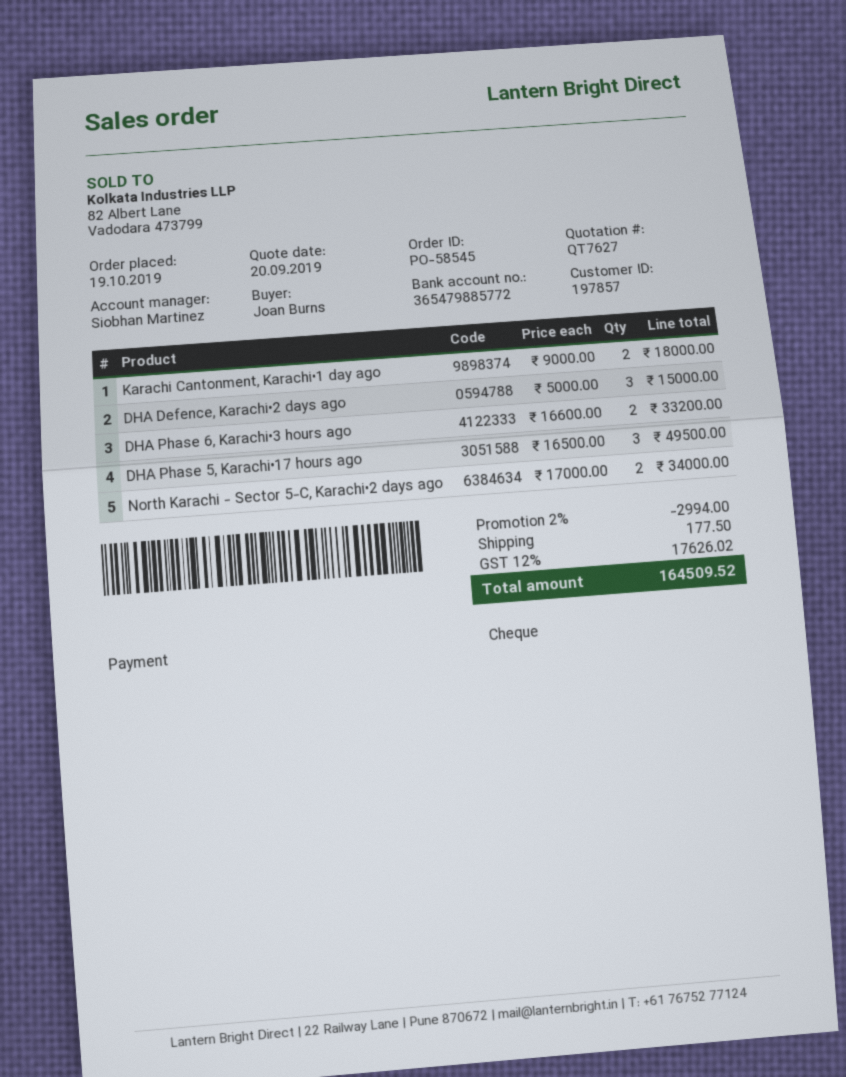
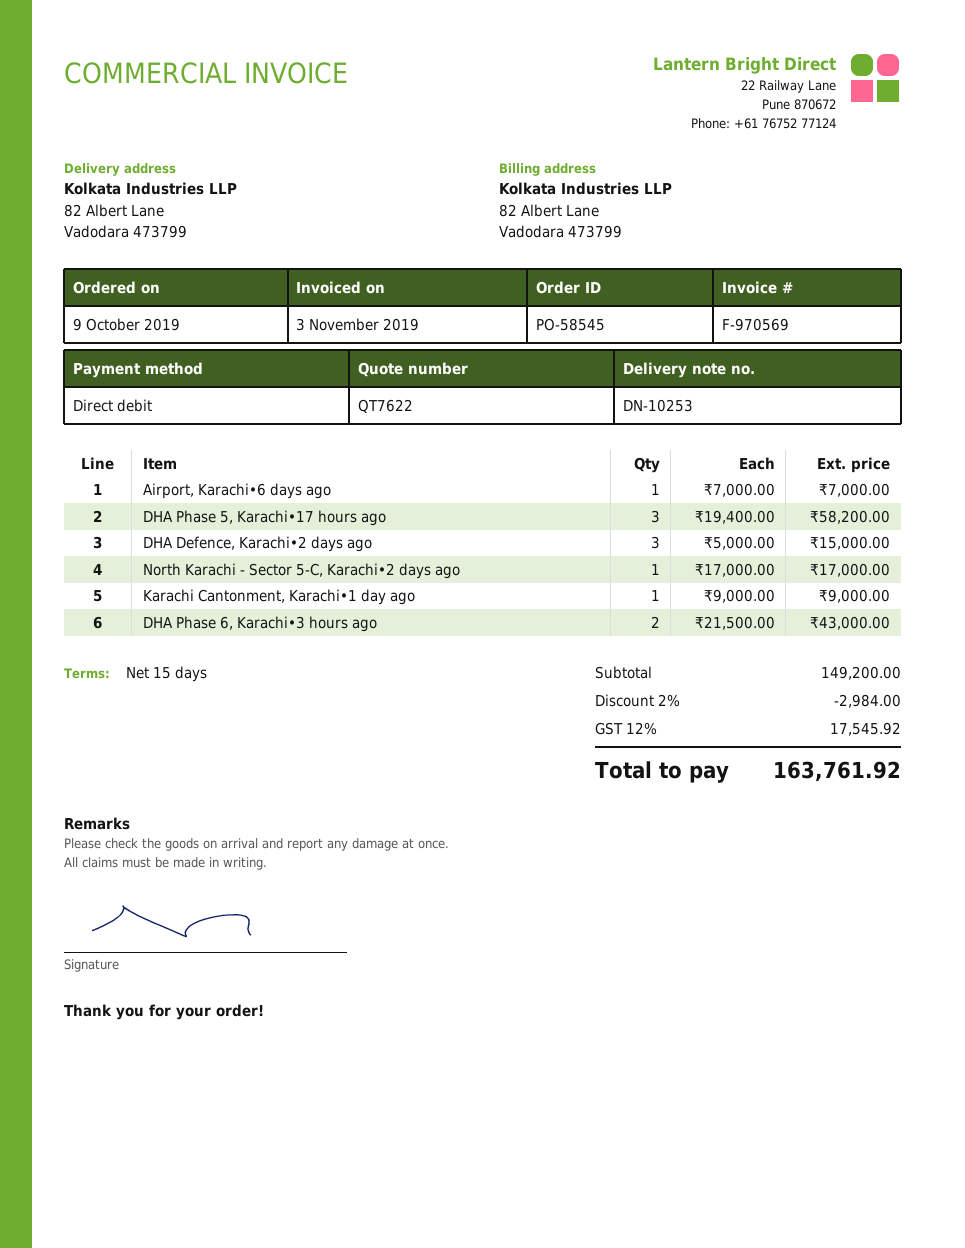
quote number: QT7627 -> QT7622
order date: 2019-10-19 -> 2019-10-09
payment method: cheque -> direct debit
Karachi Cantonment, Karachi•1 day ago: 2 x 9000.00 = 18000.00 -> 1 x 9000.00 = 9000.00
DHA Phase 6, Karachi•3 hours ago: 2 x 16600.00 = 33200.00 -> 2 x 21500.00 = 43000.00
DHA Phase 5, Karachi•17 hours ago: 3 x 16500.00 = 49500.00 -> 3 x 19400.00 = 58200.00
North Karachi - Sector 5-C, Karachi•2 days ago: 2 x 17000.00 = 34000.00 -> 1 x 17000.00 = 17000.00
Airport, Karachi•6 days ago: none -> 1 x 7000.00 = 7000.00
discount: 2% = 2994.00 -> 2% = 2984.00
shipping: 177.50 -> none
tax: 12% = 17626.02 -> 12% = 17545.92
total: 164509.52 -> 163761.92

